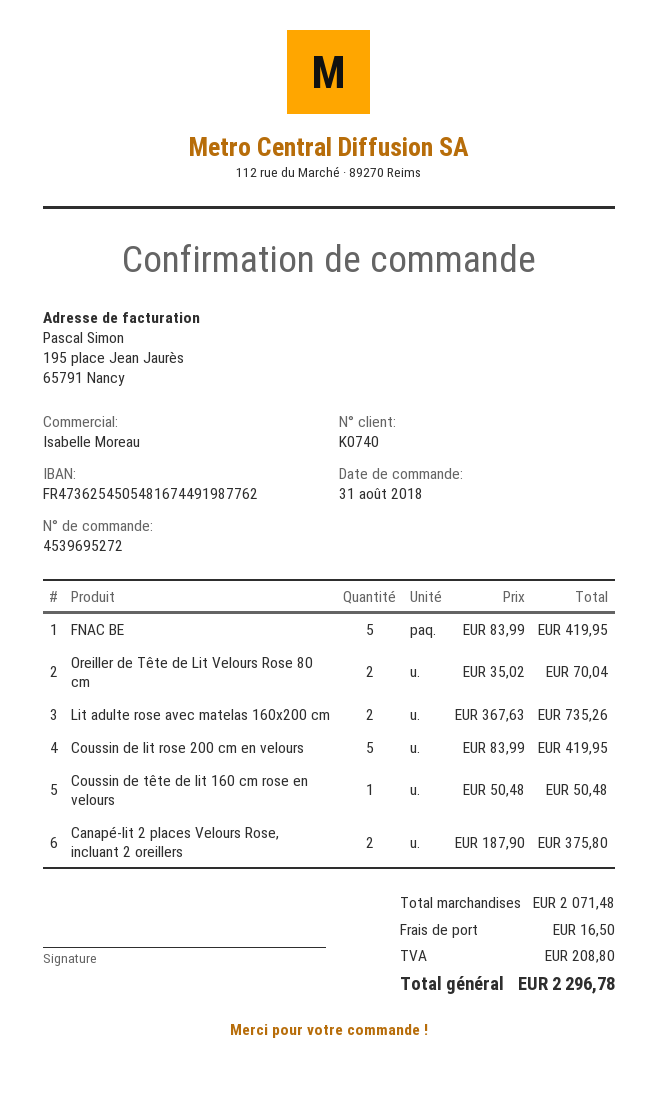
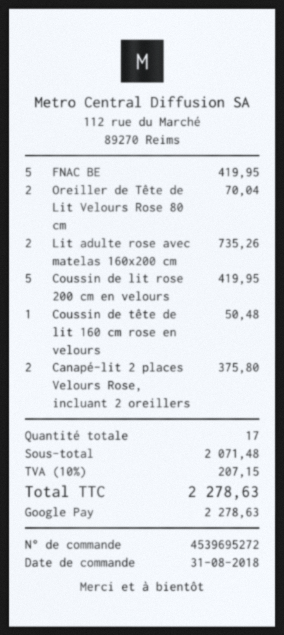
shipping: 16.50 -> none
tax: 208.80 -> 207.15
total: 2296.78 -> 2278.63

